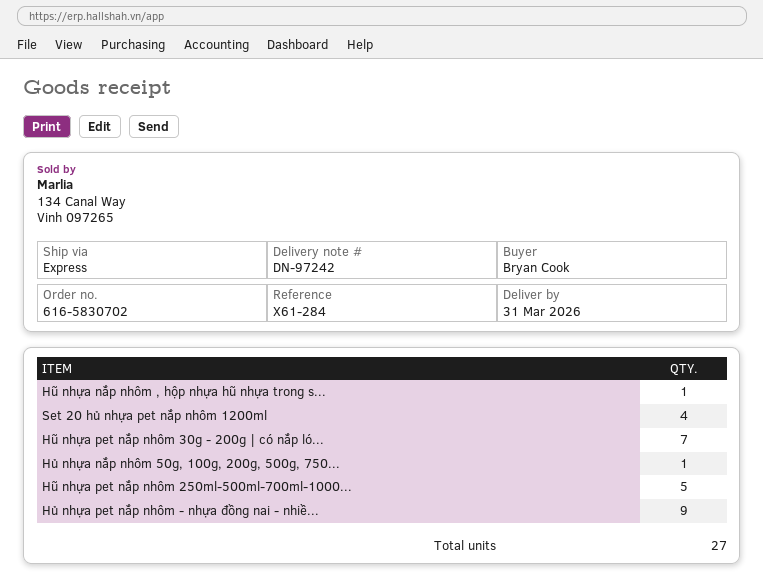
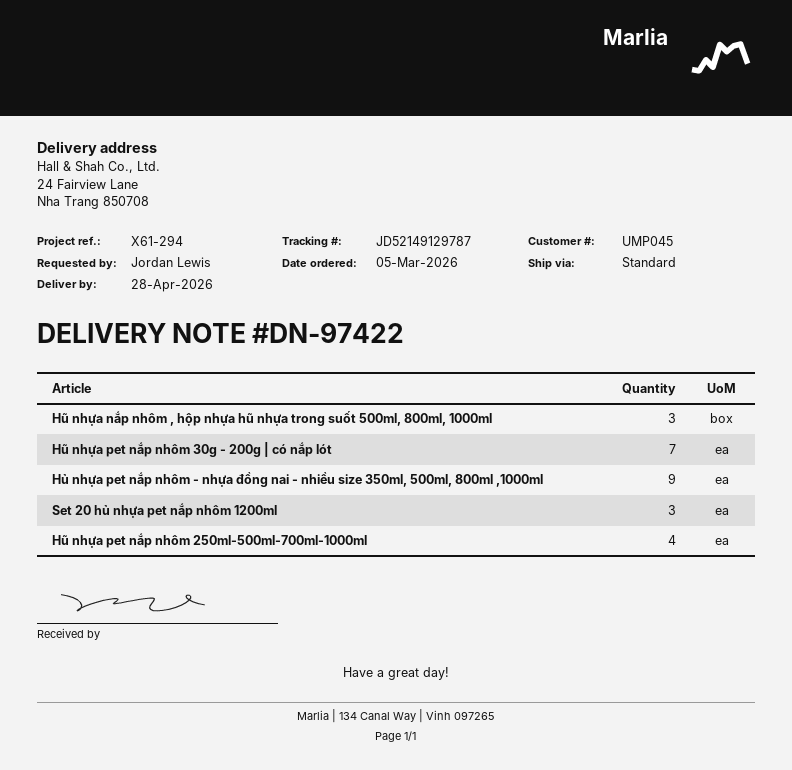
delivery note number: DN-97242 -> DN-97422
delivery date: 2026-03-31 -> 2026-04-28
reference: X61-284 -> X61-294
ordered by: Bryan Cook -> Jordan Lewis
shipping method: express -> standard
Hũ nhựa nắp nhôm , hộp nhựa hũ nhựa trong s...: 1 -> 3
Set 20 hủ nhựa pet nắp nhôm 1200ml: 4 -> 3
Hủ nhựa nắp nhôm 50g, 100g, 200g, 500g, 750...: 1 -> none
Hũ nhựa pet nắp nhôm 250ml-500ml-700ml-1000...: 5 -> 4

